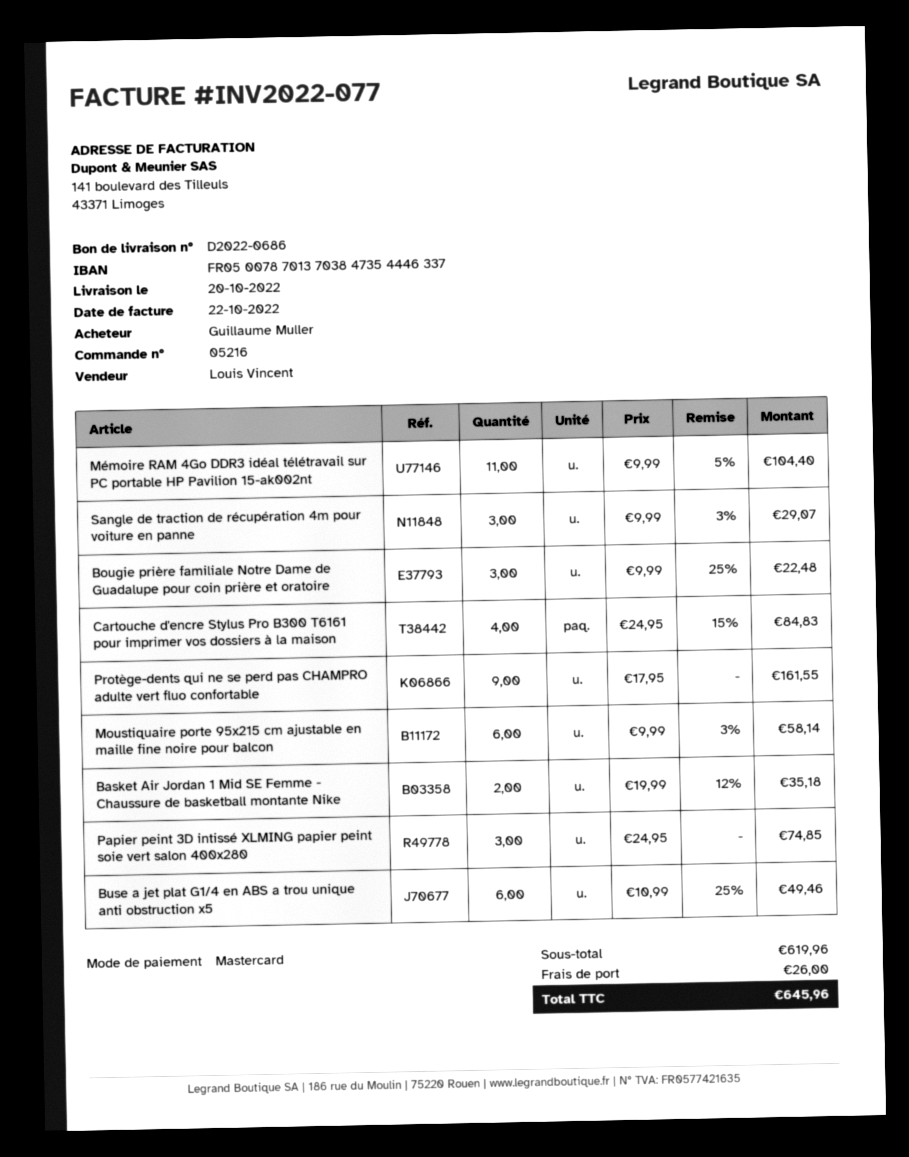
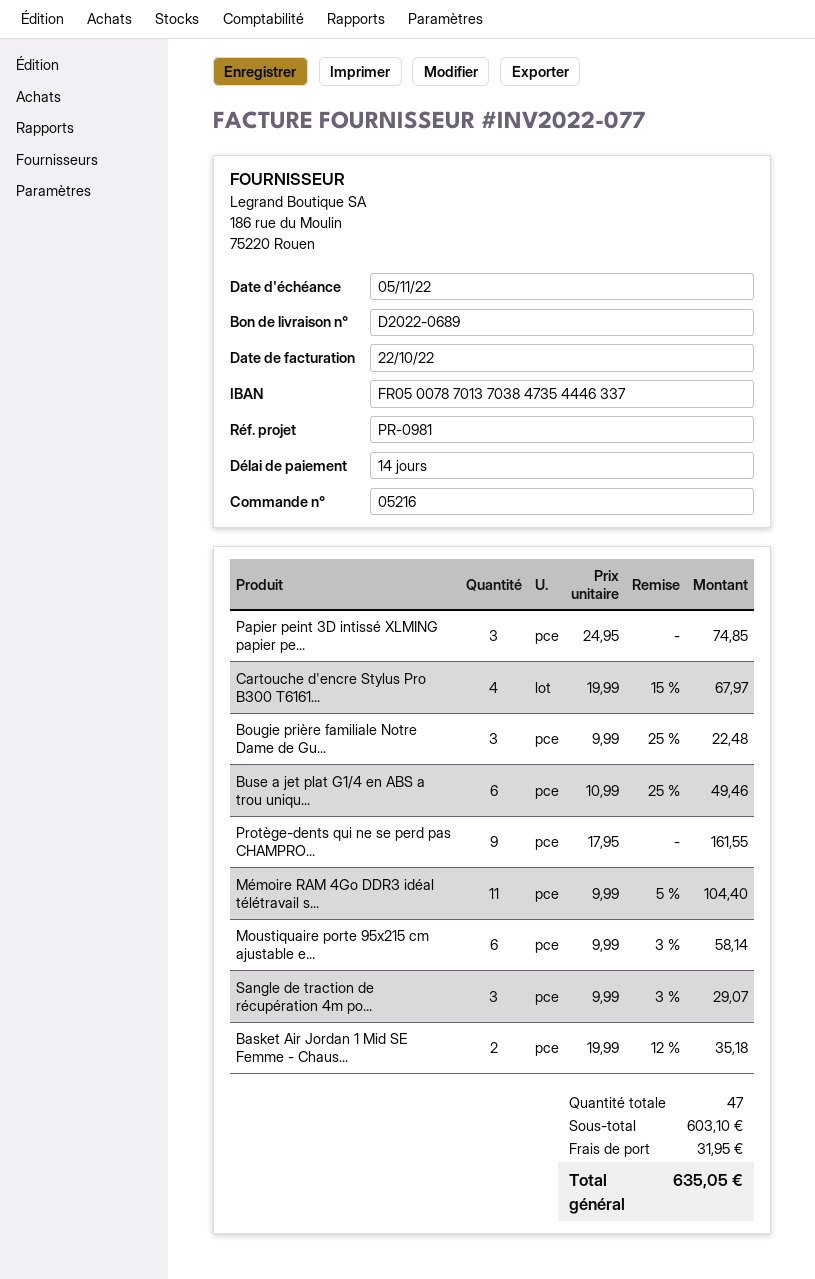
delivery note number: D2022-0686 -> D2022-0689
Cartouche d'encre Stylus Pro B300 T6161 pour imprimer vos dossiers à la maison: 4 x 24.95 - 15% = 84.83 -> 4 x 19.99 - 15% = 67.97
subtotal: 619.96 -> 603.10
shipping: 26.00 -> 31.95
total: 645.96 -> 635.05

